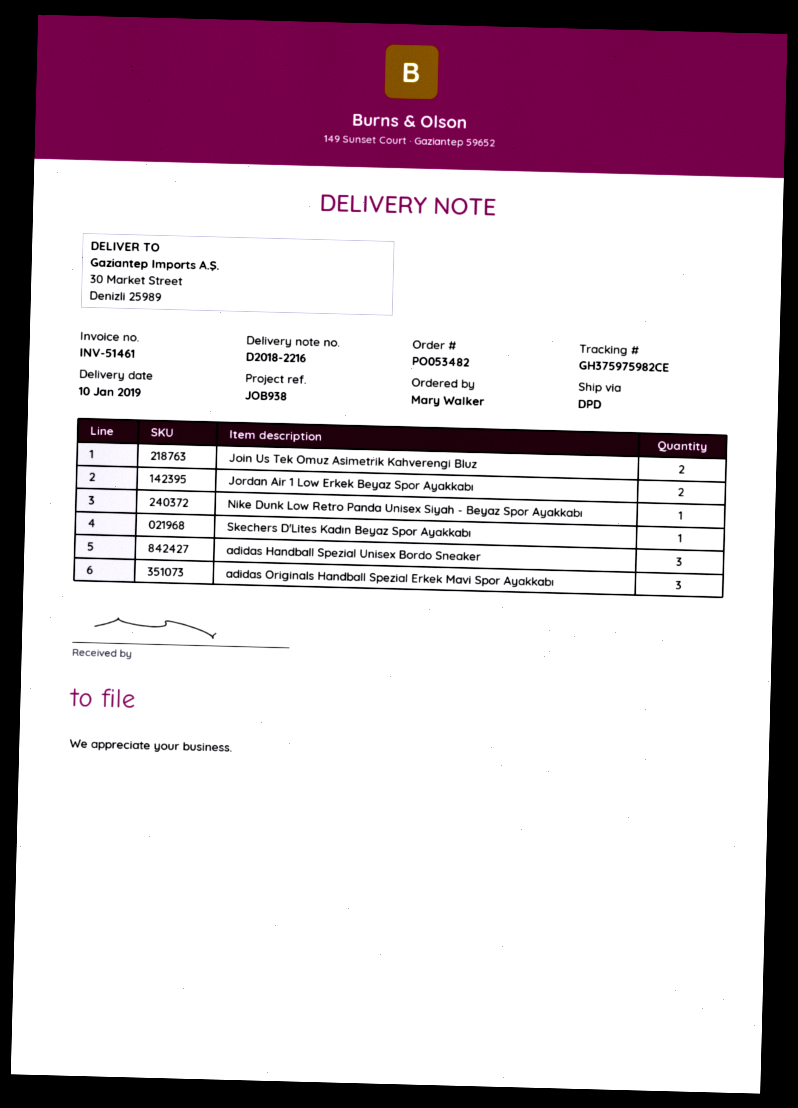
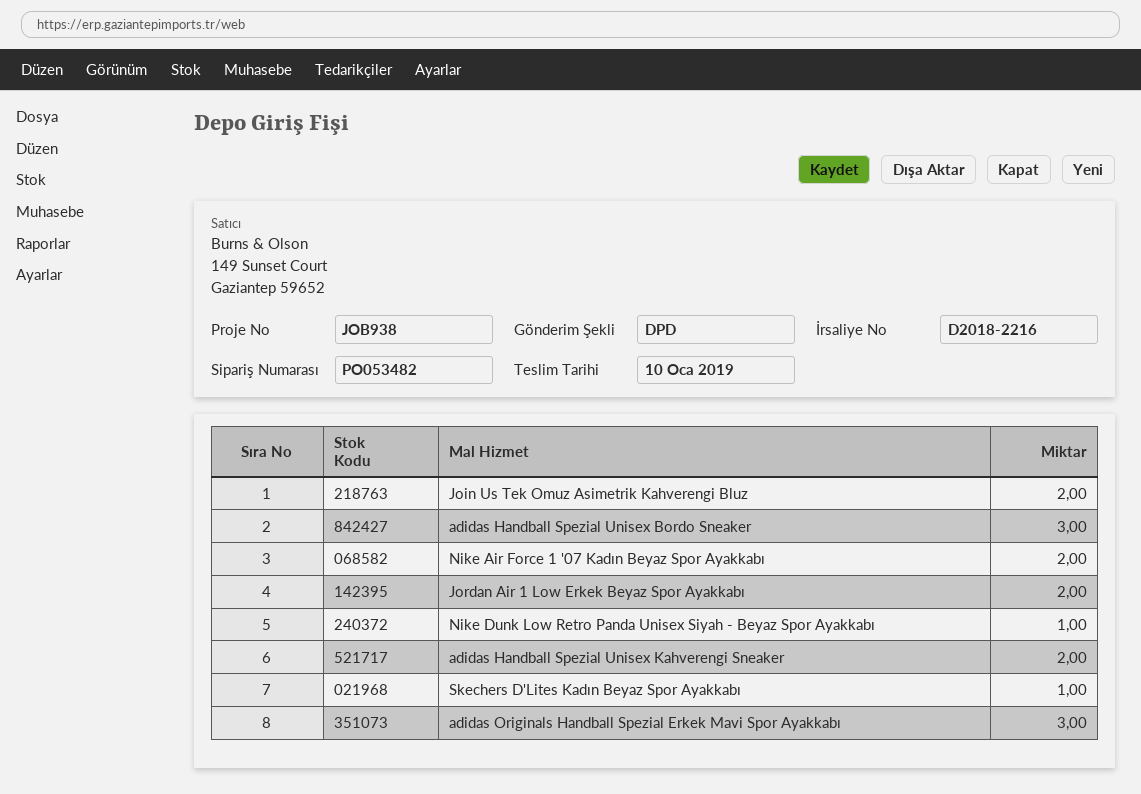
Nike Air Force 1 '07 Kadın Beyaz Spor Ayakkabı: none -> 2
adidas Handball Spezial Unisex Kahverengi Sneaker: none -> 2

